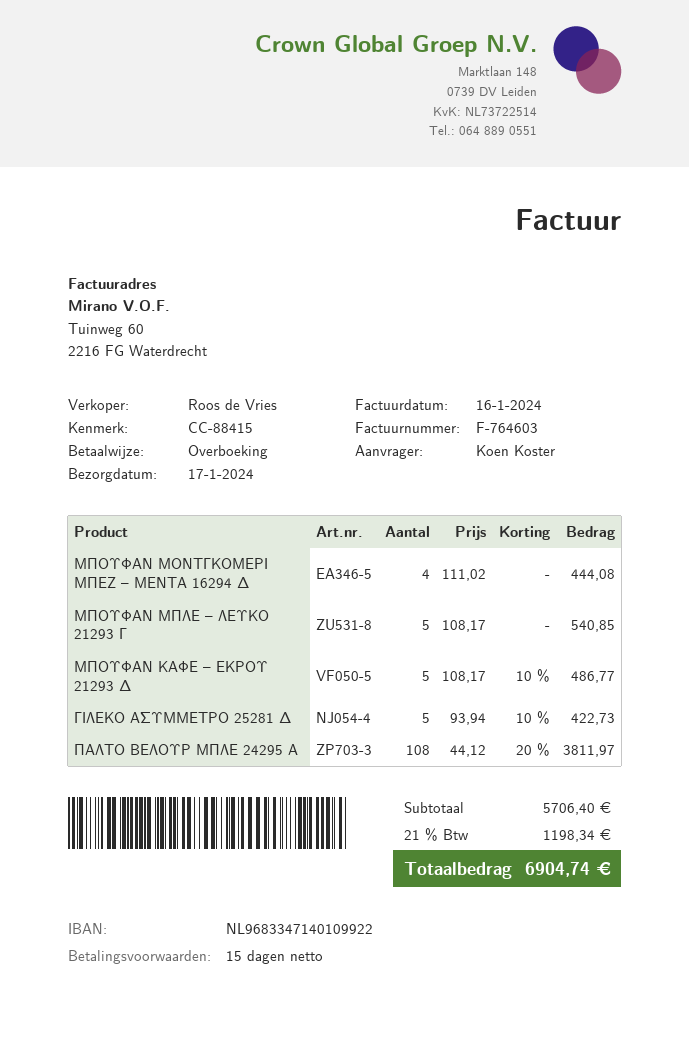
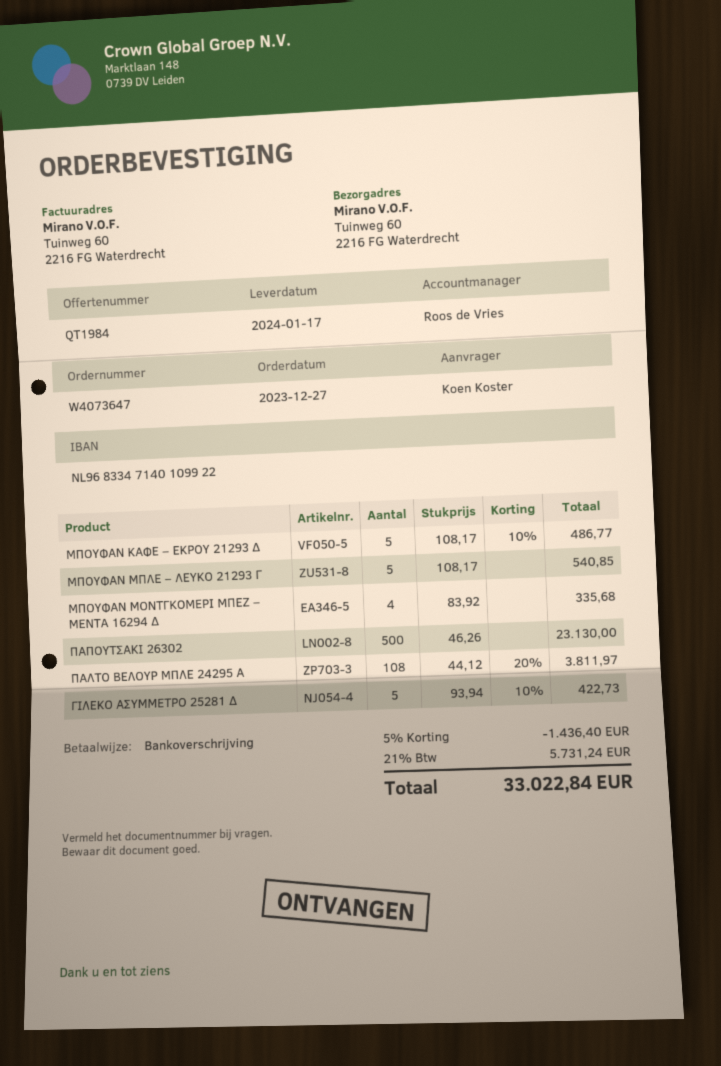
ΜΠΟΥΦΑΝ ΜΟΝΤΓΚΟΜΕΡΙ ΜΠΕΖ – ΜΕΝΤΑ 16294 Δ: 4 x 111.02 = 444.08 -> 4 x 83.92 = 335.68
ΠΑΠΟΥΤΣΑΚΙ 26302: none -> 500 x 46.26 = 23130.00
discount: none -> 5% = 1436.40
tax: 21% = 1198.34 -> 21% = 5731.24
total: 6904.74 -> 33022.84

